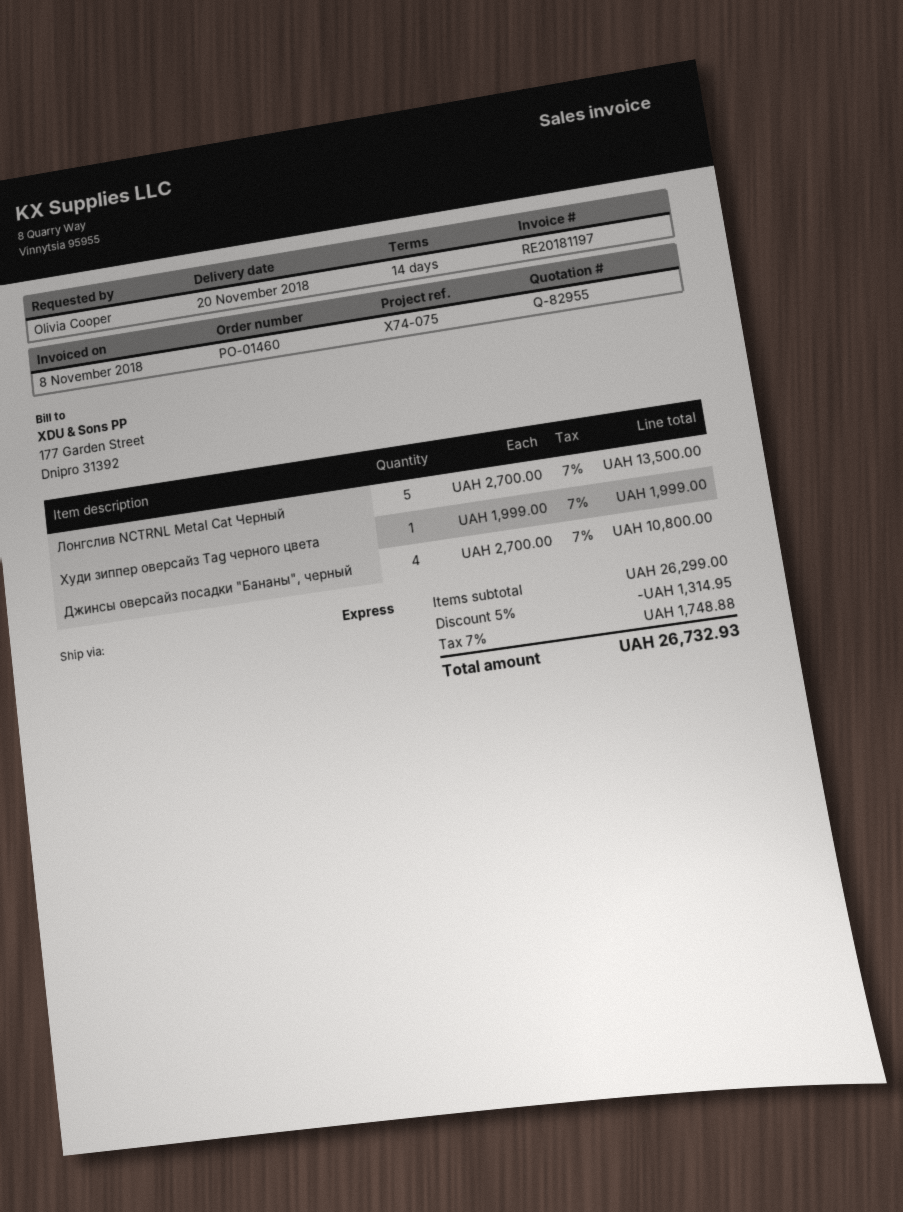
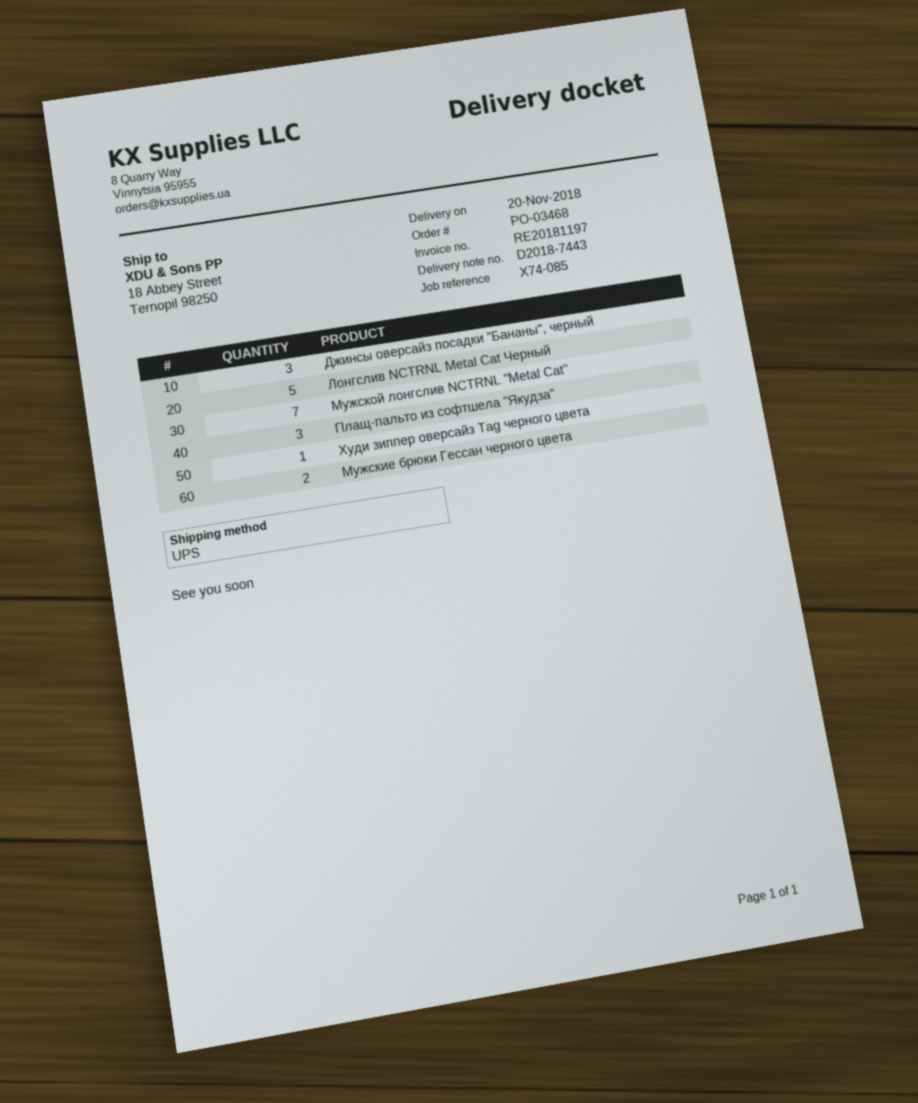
order number: PO-01460 -> PO-03468
reference: X74-075 -> X74-085
shipping method: express -> UPS
Джинсы оверсайз посадки "Бананы", черный: 4 -> 3
Мужской лонгслив NCTRNL "Metal Cat": none -> 7
Плащ-пальто из софтшела "Якудза": none -> 3
Мужские брюки Гессан черного цвета: none -> 2

